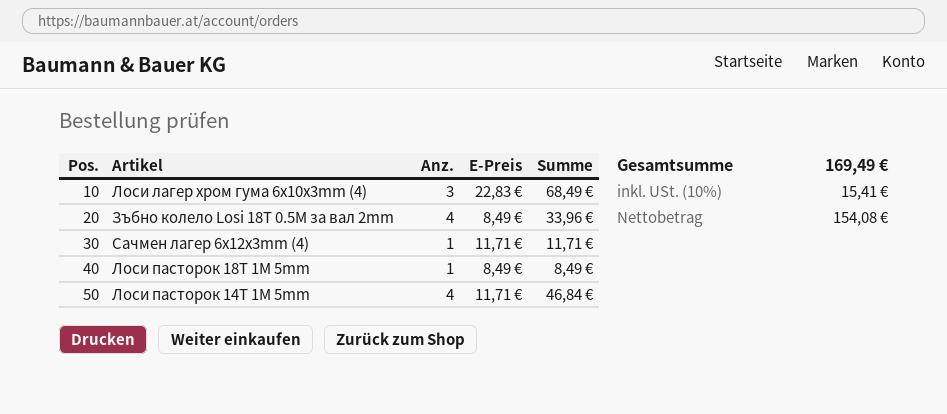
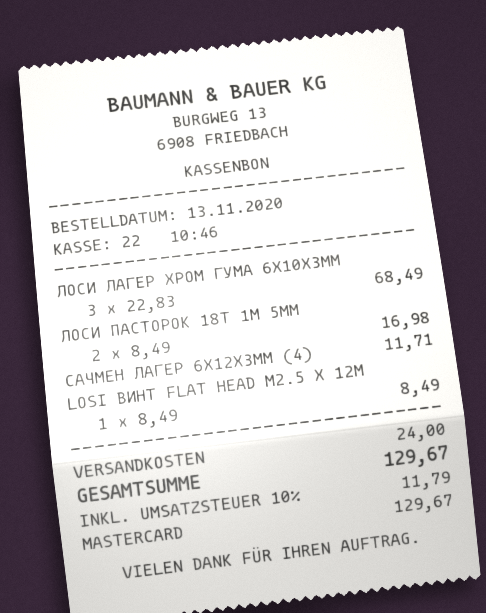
Зъбно колело Losi 18T 0.5M за вал 2mm: 4 x 8.49 = 33.96 -> none
Лоси пасторок 18T 1M 5mm: 1 x 8.49 = 8.49 -> 2 x 8.49 = 16.98
Лоси пасторок 14T 1M 5mm: 4 x 11.71 = 46.84 -> none
LOSI ВИНТ FLAT HEAD M2.5 X 12M: none -> 1 x 8.49 = 8.49
shipping: none -> 24.00
tax: 10% = 15.41 -> 10% = 11.79
total: 169.49 -> 129.67

